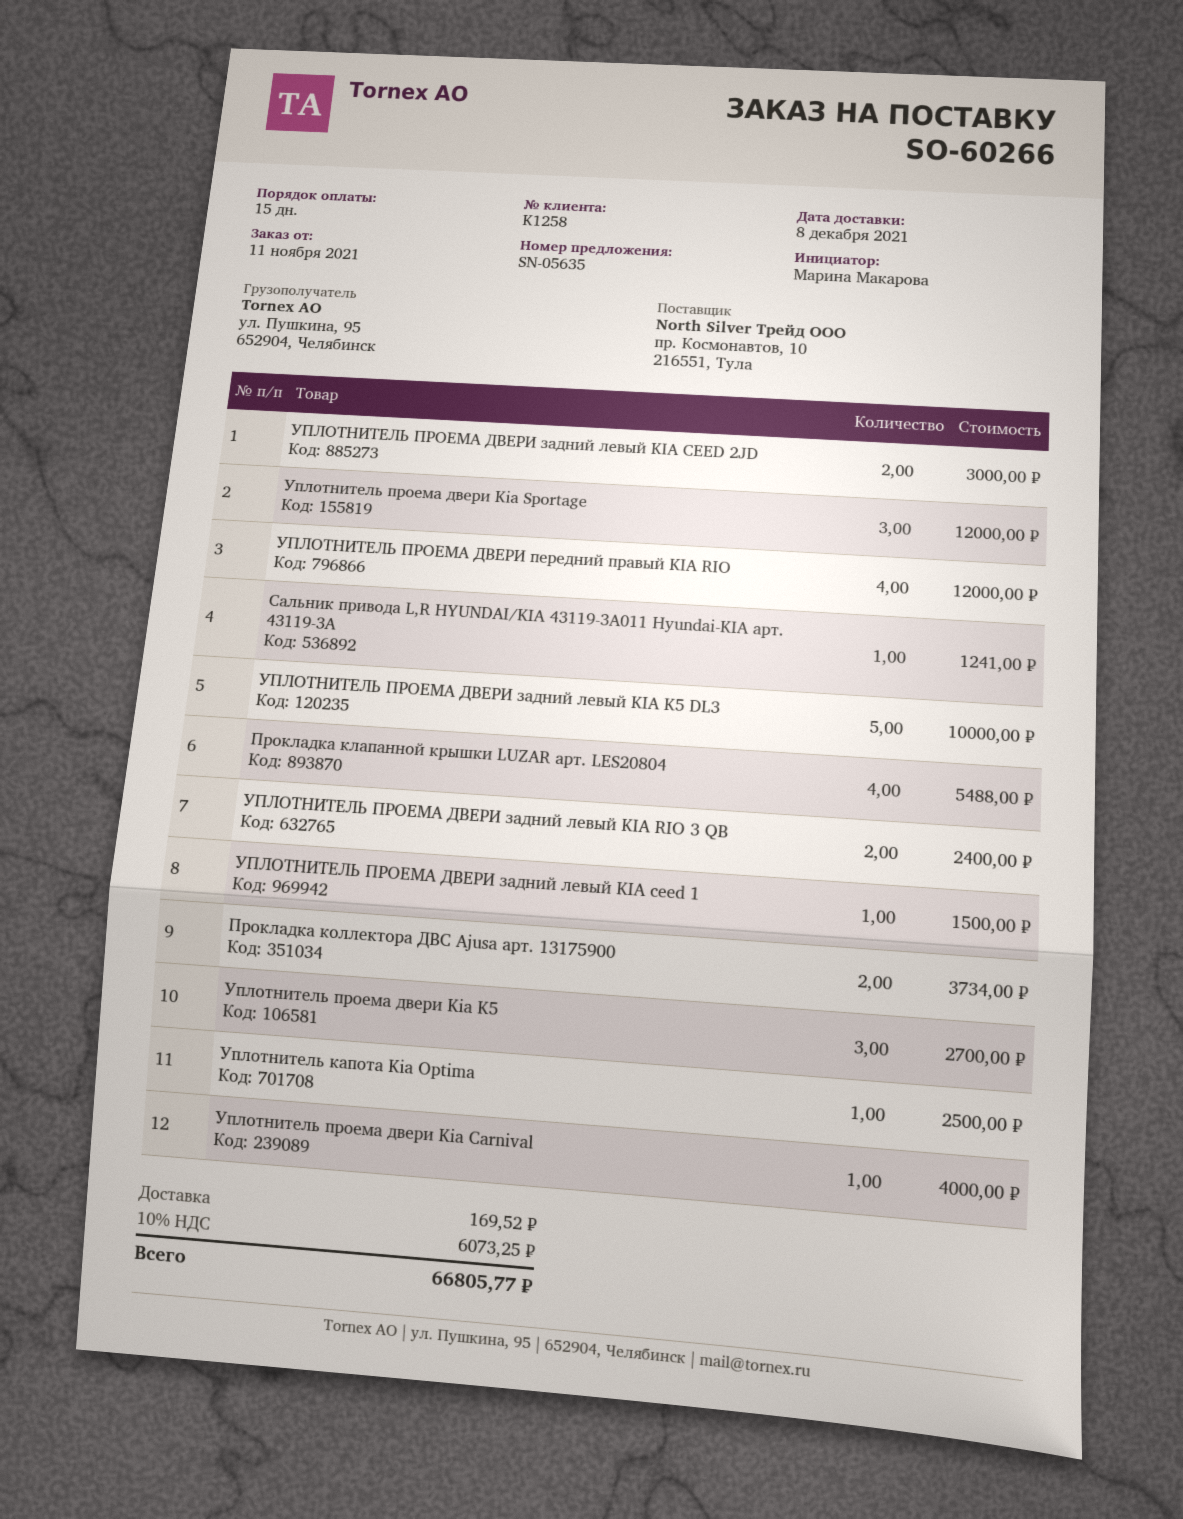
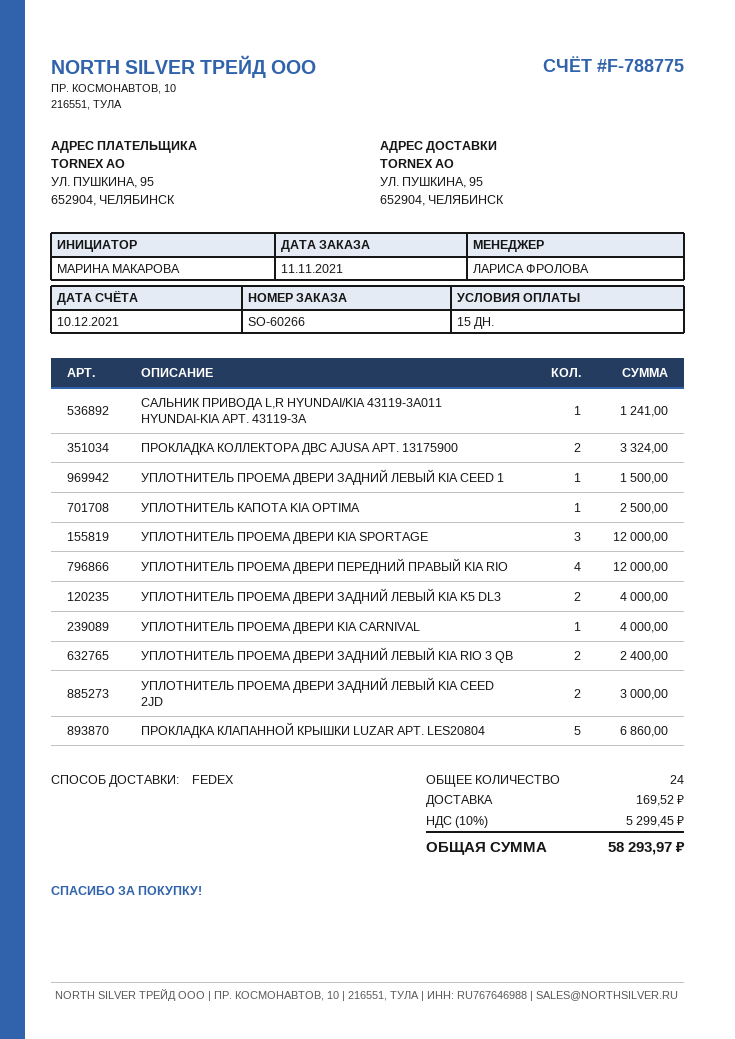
УПЛОТНИТЕЛЬ ПРОЕМА ДВЕРИ задний левый KIA K5 DL3: 5 for 10000.00 -> 2 for 4000.00
Прокладка клапанной крышки LUZAR арт. LES20804: 4 for 5488.00 -> 5 for 6860.00
Прокладка коллектора ДВС Ajusa арт. 13175900: 2 for 3734.00 -> 2 for 3324.00
Уплотнитель проема двери Kia K5: 3 for 2700.00 -> none
tax: 10% = 6073.25 -> 10% = 5299.45
total: 66805.77 -> 58293.97

